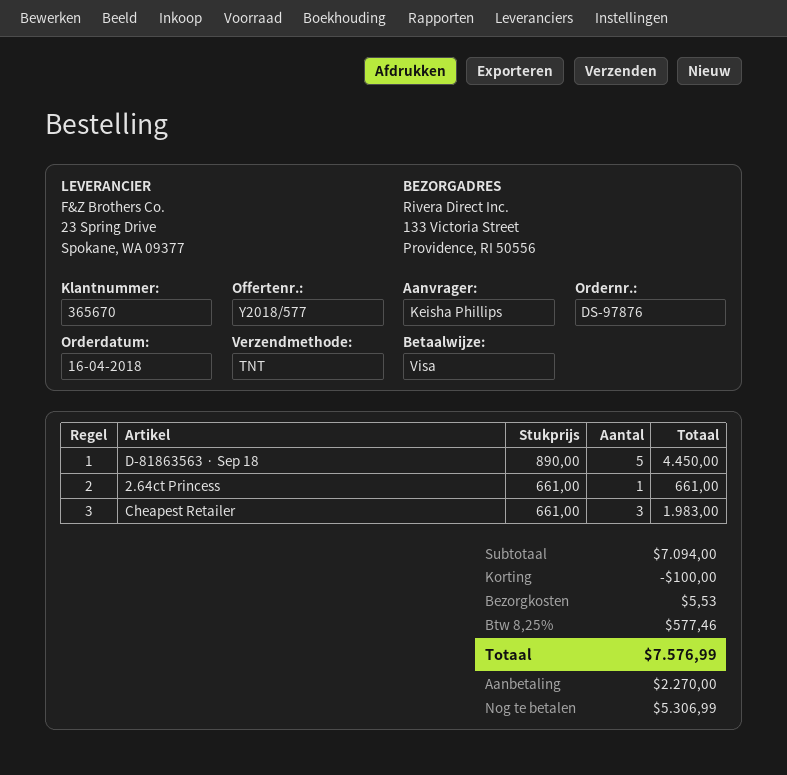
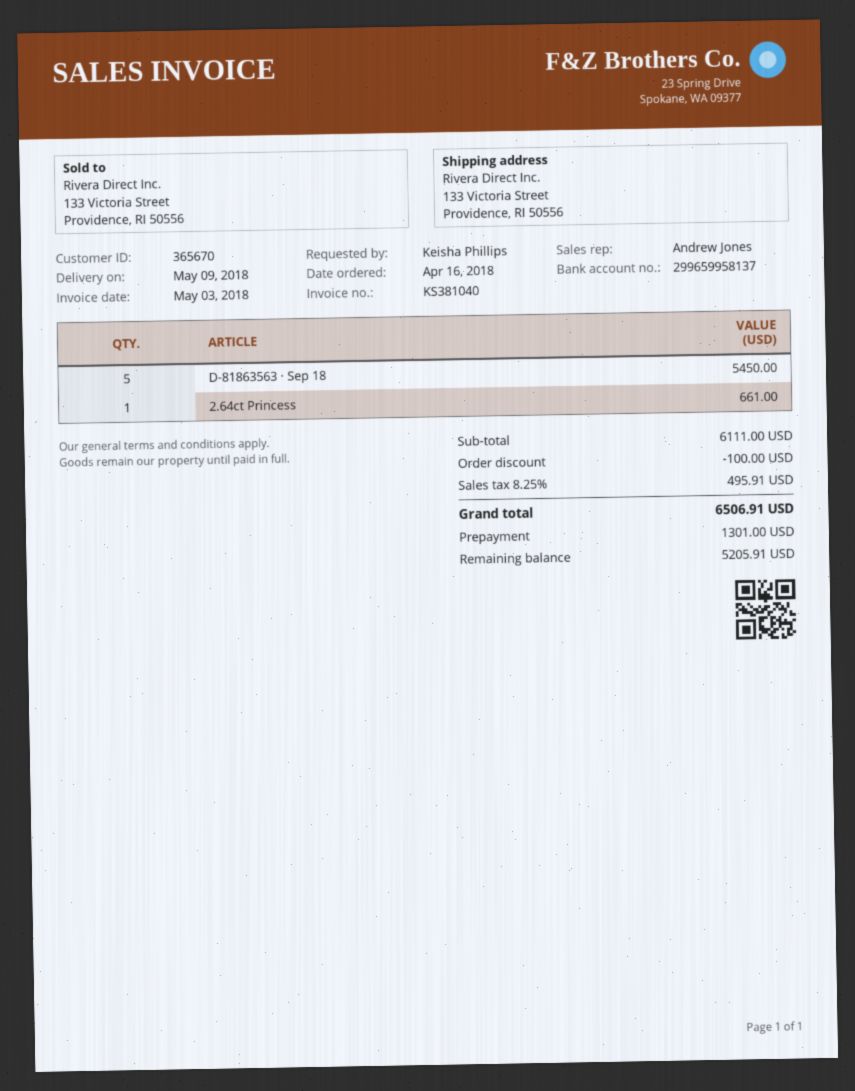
D-81863563 · Sep 18: 5 for 4450.00 -> 5 for 5450.00
Cheapest Retailer: 3 for 1983.00 -> none
subtotal: 7094.00 -> 6111.00
shipping: 5.53 -> none
tax: 8.25% = 577.46 -> 8.25% = 495.91
total: 7576.99 -> 6506.91
deposit: 2270.00 -> 1301.00
balance: 5306.99 -> 5205.91

